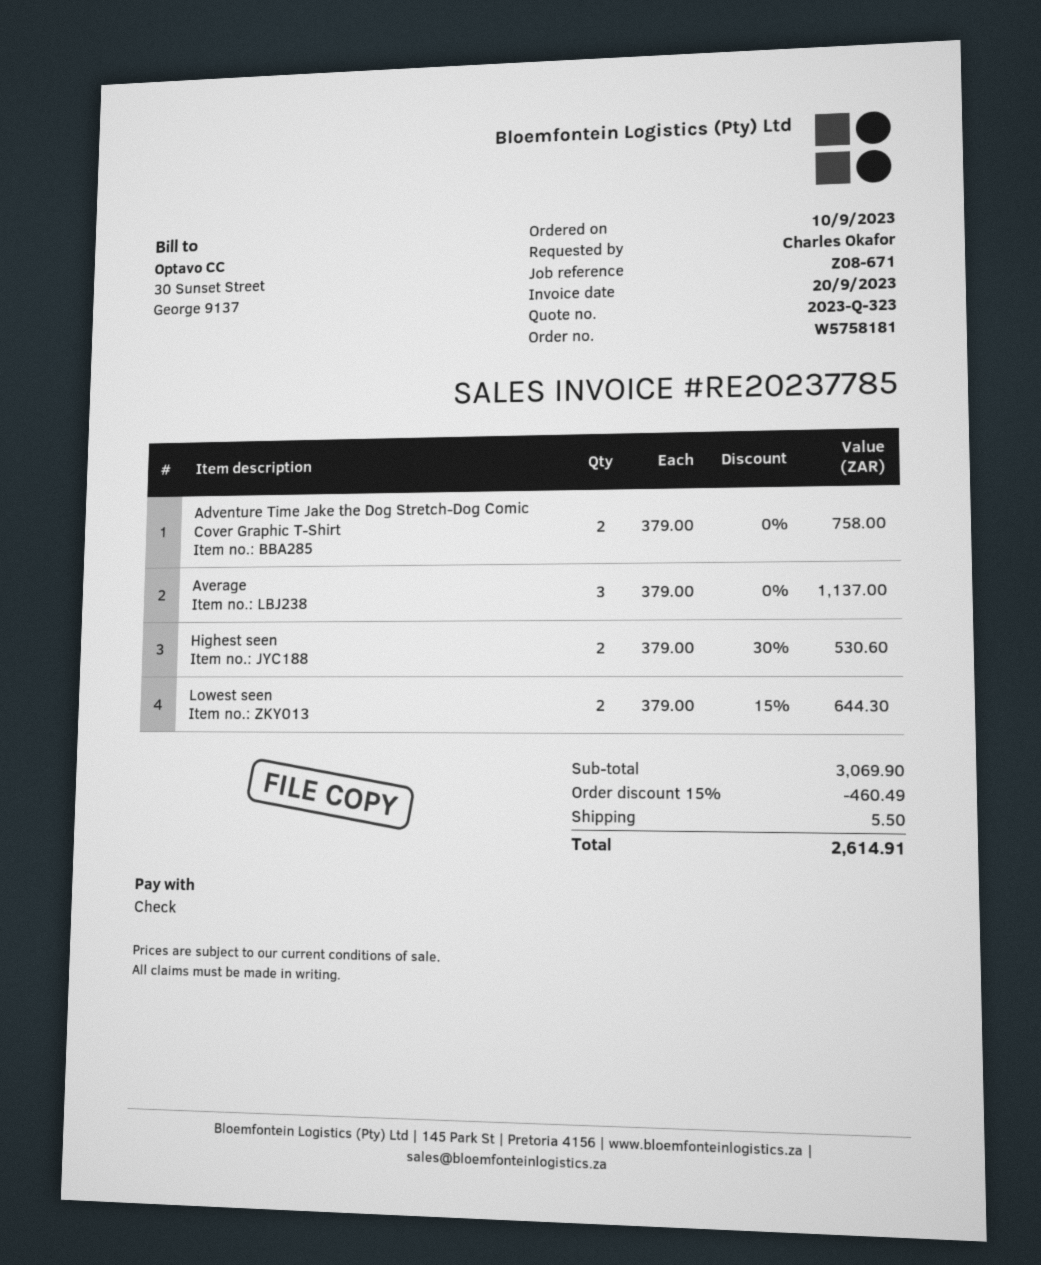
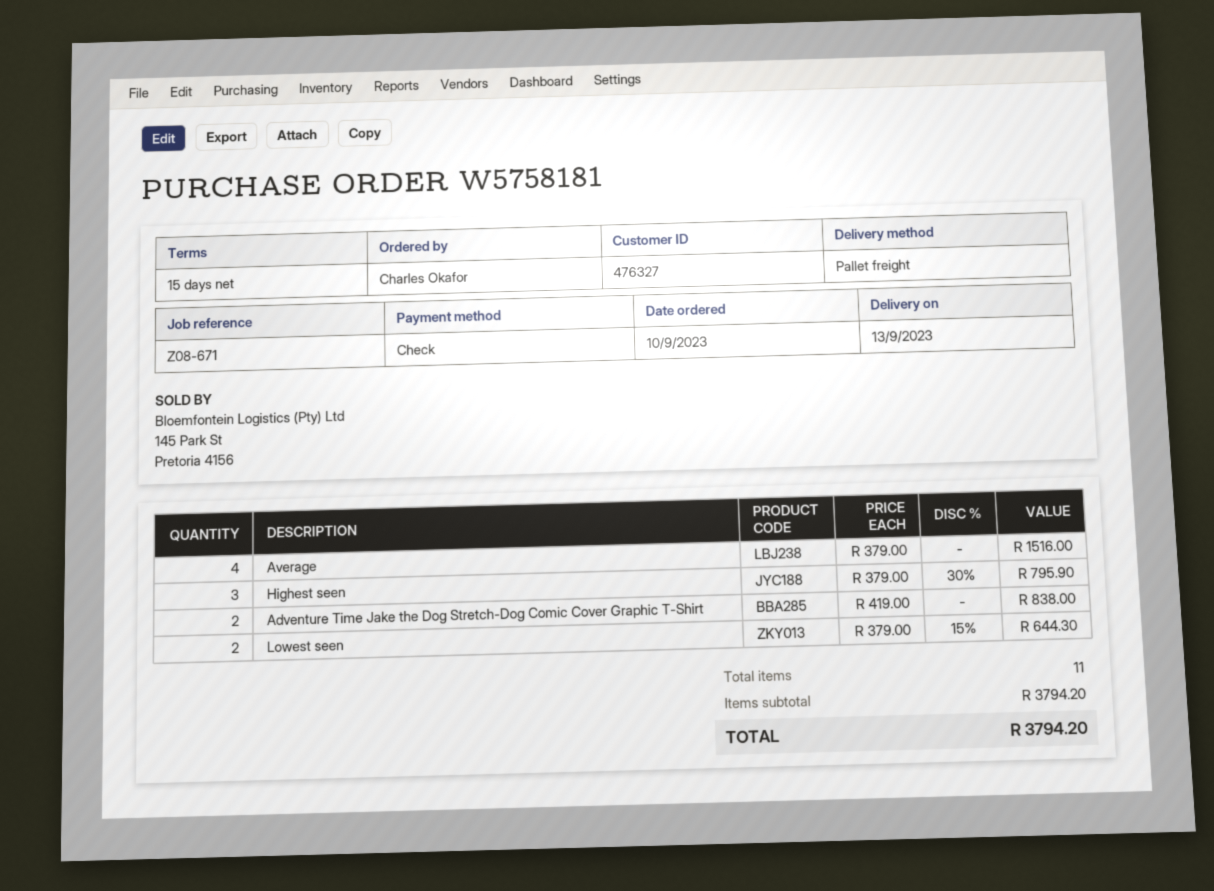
Adventure Time Jake the Dog Stretch-Dog Comic Cover Graphic T-Shirt: 2 x 379.00 = 758.00 -> 2 x 419.00 = 838.00
Average: 3 x 379.00 = 1137.00 -> 4 x 379.00 = 1516.00
Highest seen: 2 x 379.00 - 30% = 530.60 -> 3 x 379.00 - 30% = 795.90
subtotal: 3069.90 -> 3794.20
discount: 15% = 460.49 -> none
shipping: 5.50 -> none
total: 2614.91 -> 3794.20

